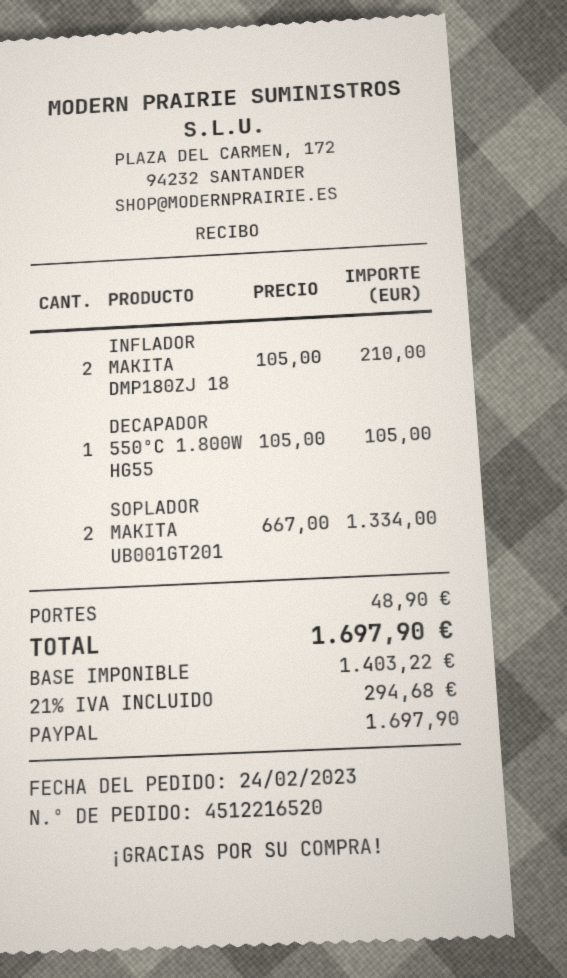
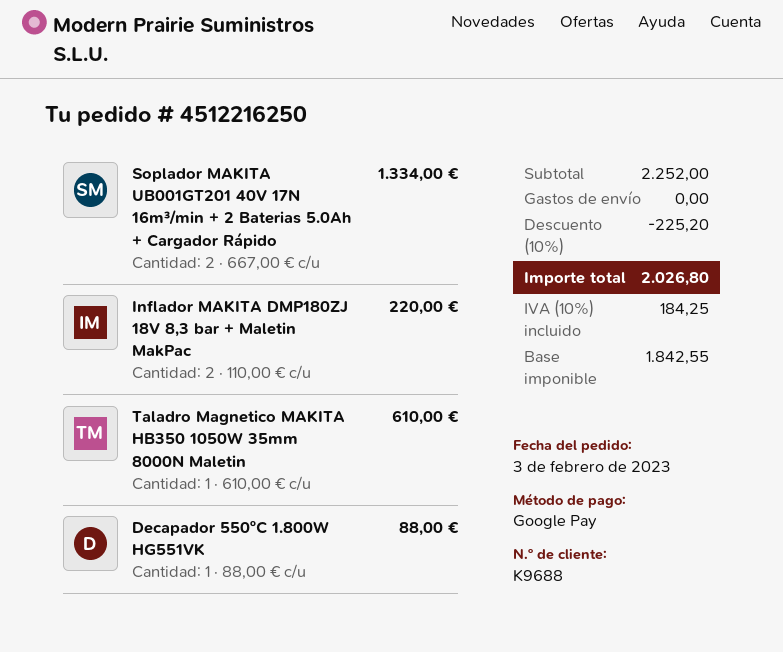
order number: 4512216520 -> 4512216250
order date: 2023-02-24 -> 2023-02-03
payment method: PayPal -> Google Pay
INFLADOR MAKITA DMP180ZJ 18: 2 x 105.00 = 210.00 -> 2 x 110.00 = 220.00
DECAPADOR 550ºC 1.800W HG55: 1 x 105.00 = 105.00 -> 1 x 88.00 = 88.00
Taladro Magnetico MAKITA HB350 1050W 35mm 8000N Maletin: none -> 1 x 610.00 = 610.00
discount: none -> 10% = 225.20
shipping: 48.90 -> 0.00
net: 1403.22 -> 1842.55
tax: 21% = 294.68 -> 10% = 184.25
total: 1697.90 -> 2026.80

